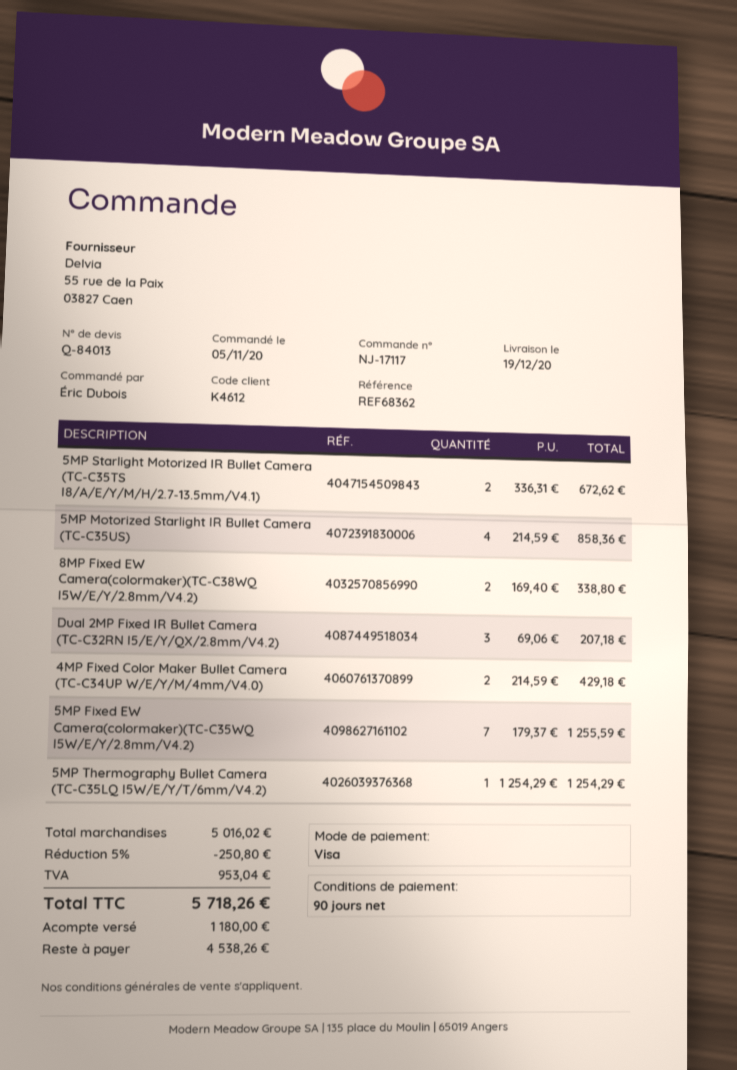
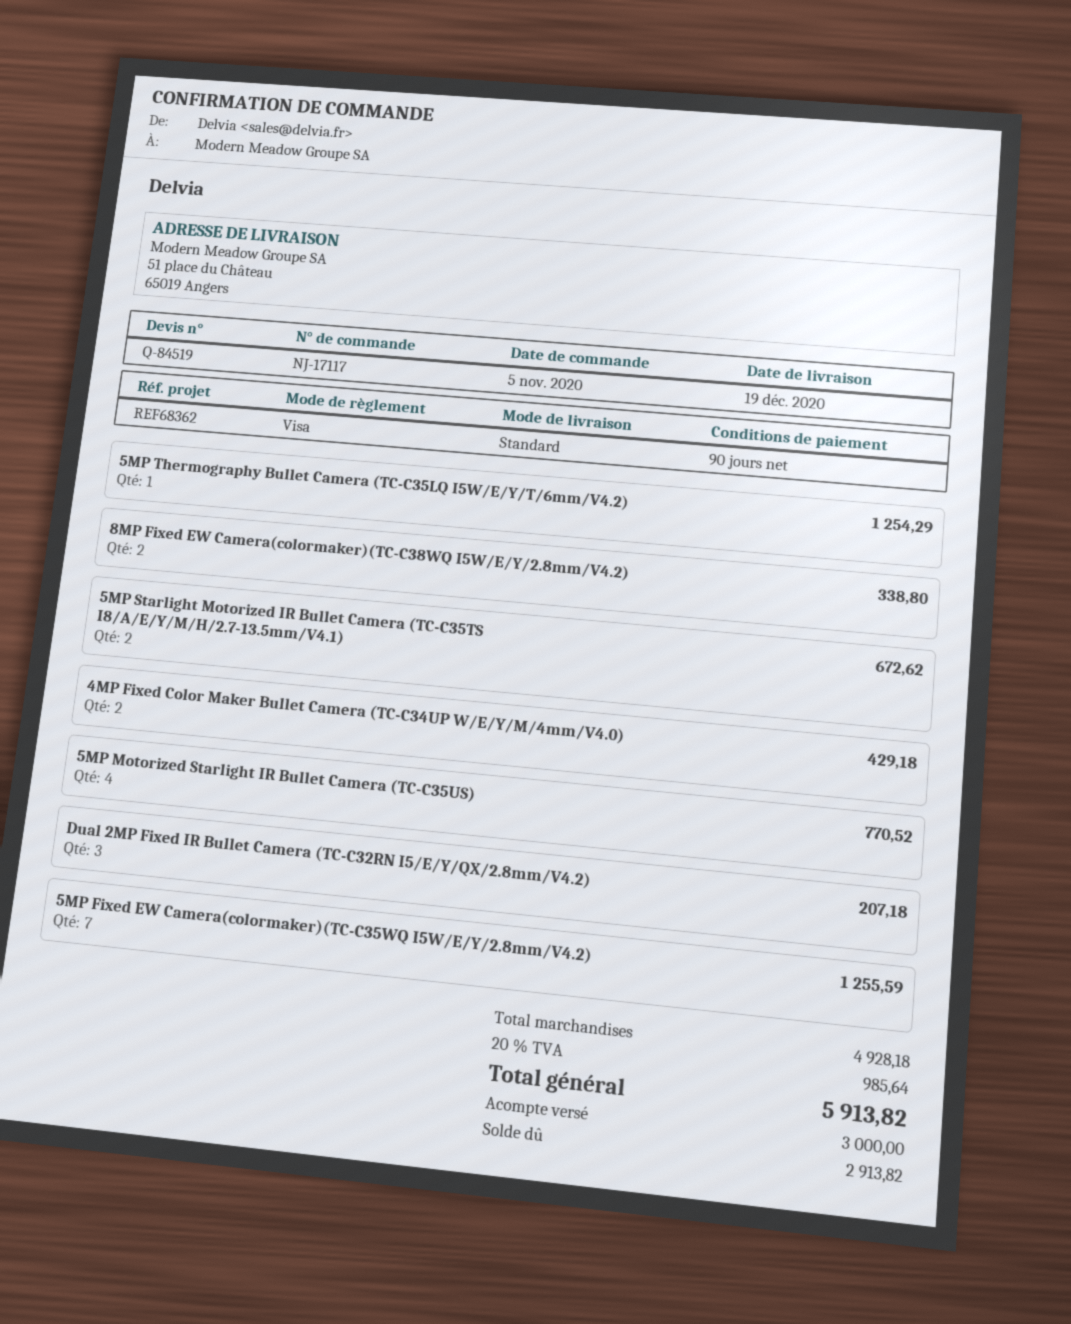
quote number: Q-84013 -> Q-84519
5MP Motorized Starlight IR Bullet Camera (TC-C35US): 4 for 858.36 -> 4 for 770.52
subtotal: 5016.02 -> 4928.18
discount: 5% = 250.80 -> none
tax: 953.04 -> 985.64
total: 5718.26 -> 5913.82
deposit: 1180.00 -> 3000.00
balance: 4538.26 -> 2913.82

